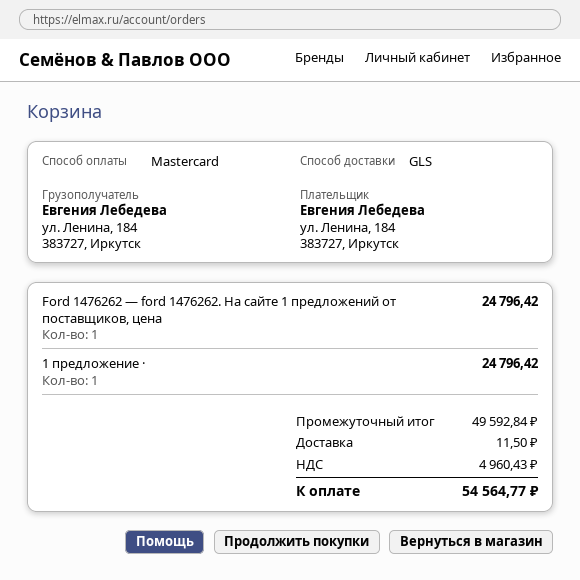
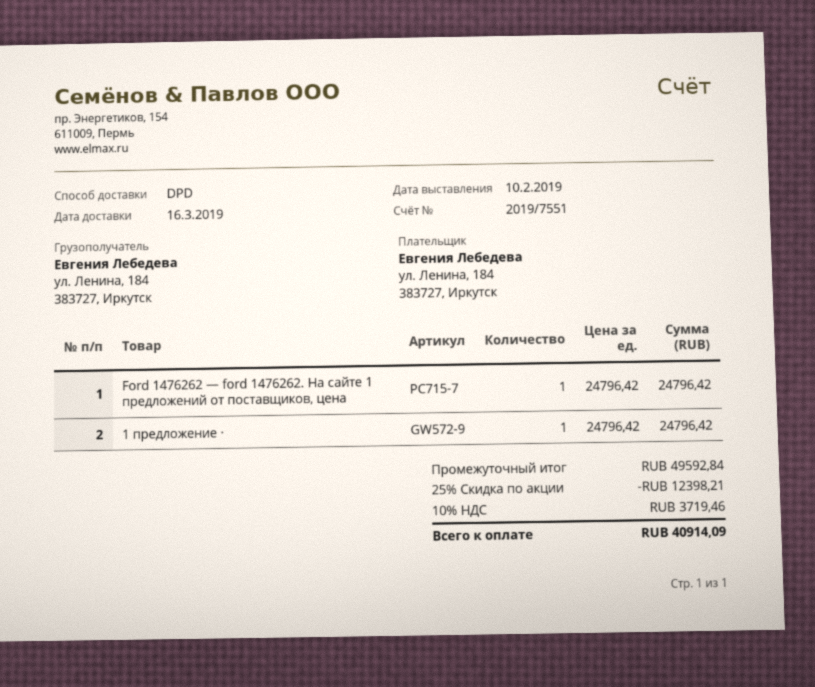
shipping method: GLS -> DPD
discount: none -> 25% = 12398.21
shipping: 11.50 -> none
tax: 4960.43 -> 3719.46
total: 54564.77 -> 40914.09

